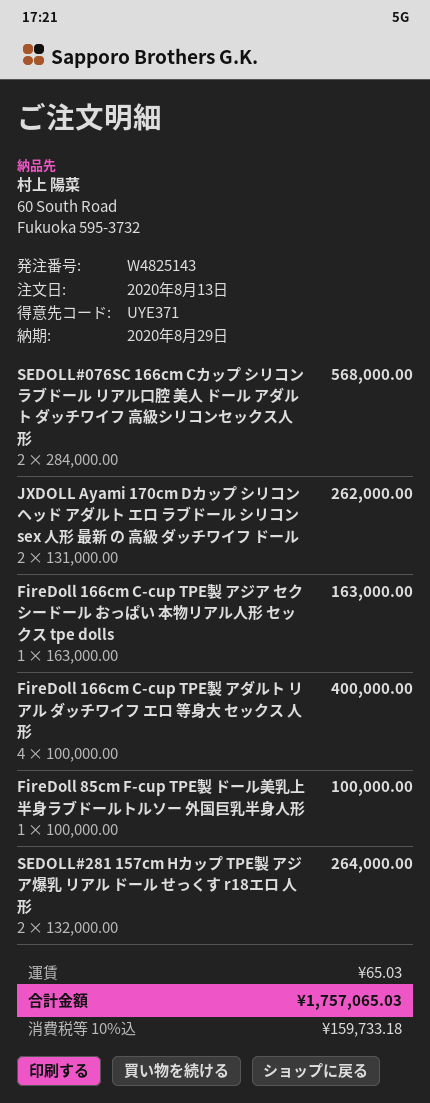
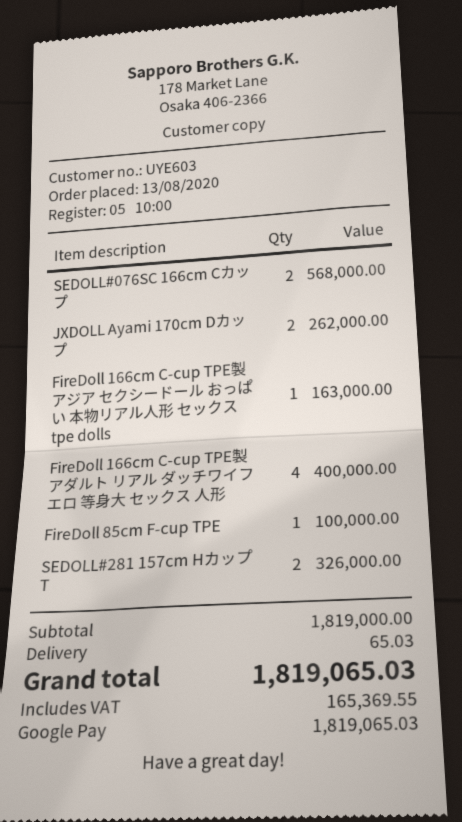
customer number: UYE371 -> UYE603
SEDOLL#281 157cm Hカップ TPE製 アジア爆乳 リアル ドール せっくす r18エロ 人形: 2 for 264000.00 -> 2 for 326000.00
tax: 159733.18 -> 165369.55
total: 1757065.03 -> 1819065.03

